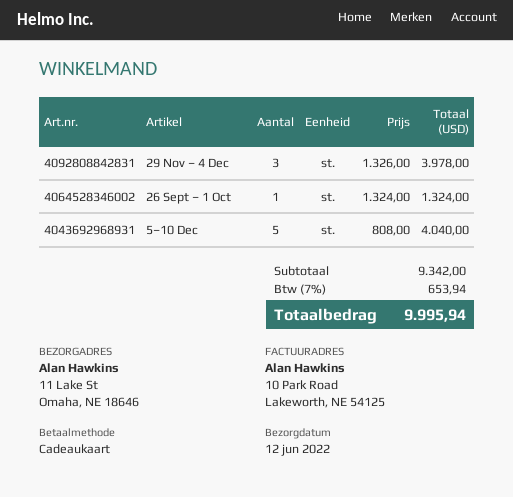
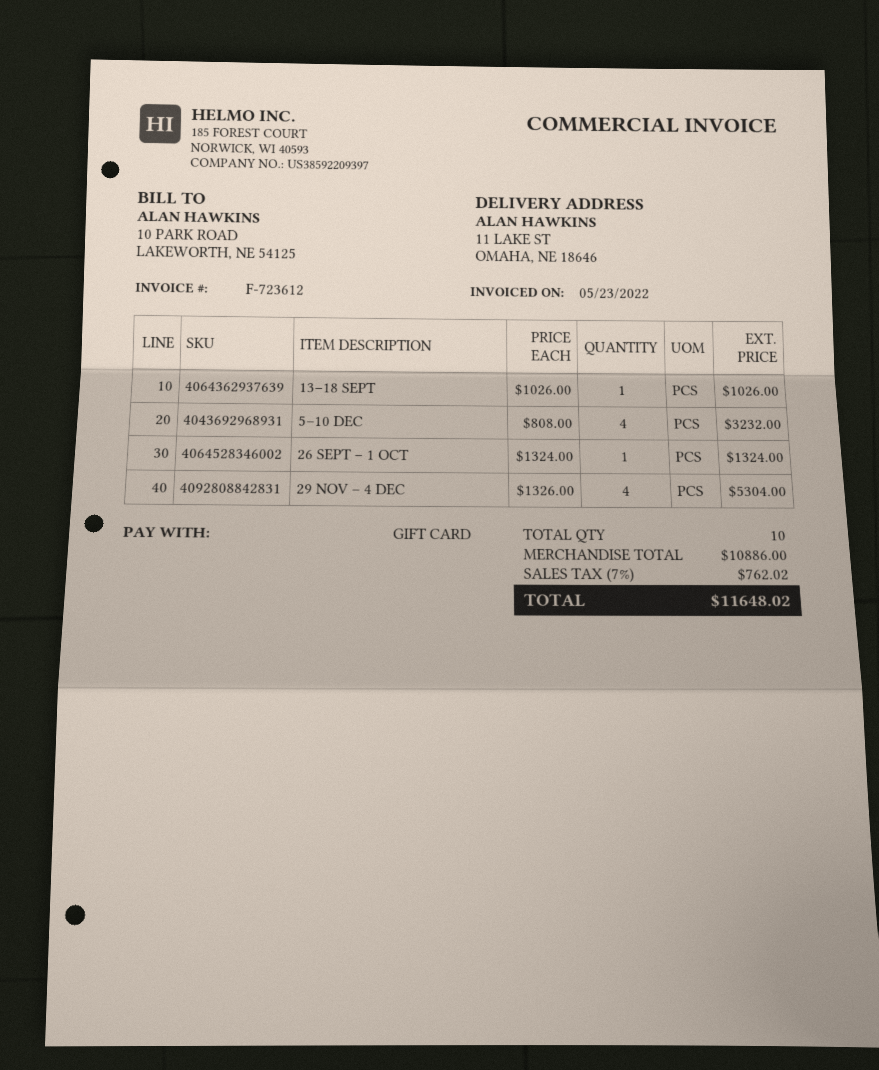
29 Nov – 4 Dec: 3 x 1326.00 = 3978.00 -> 4 x 1326.00 = 5304.00
5–10 Dec: 5 x 808.00 = 4040.00 -> 4 x 808.00 = 3232.00
13–18 SEPT: none -> 1 x 1026.00 = 1026.00
subtotal: 9342.00 -> 10886.00
tax: 7% = 653.94 -> 7% = 762.02
total: 9995.94 -> 11648.02

